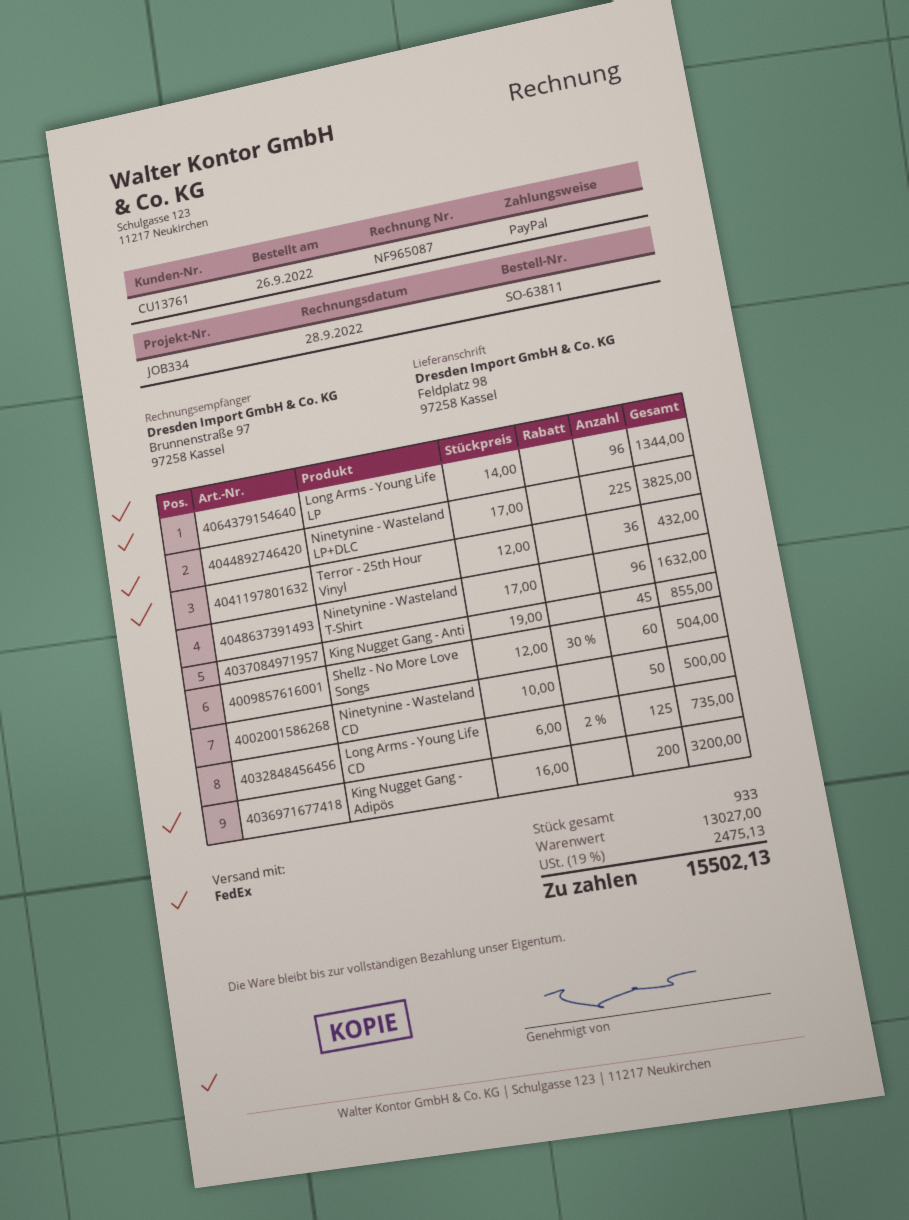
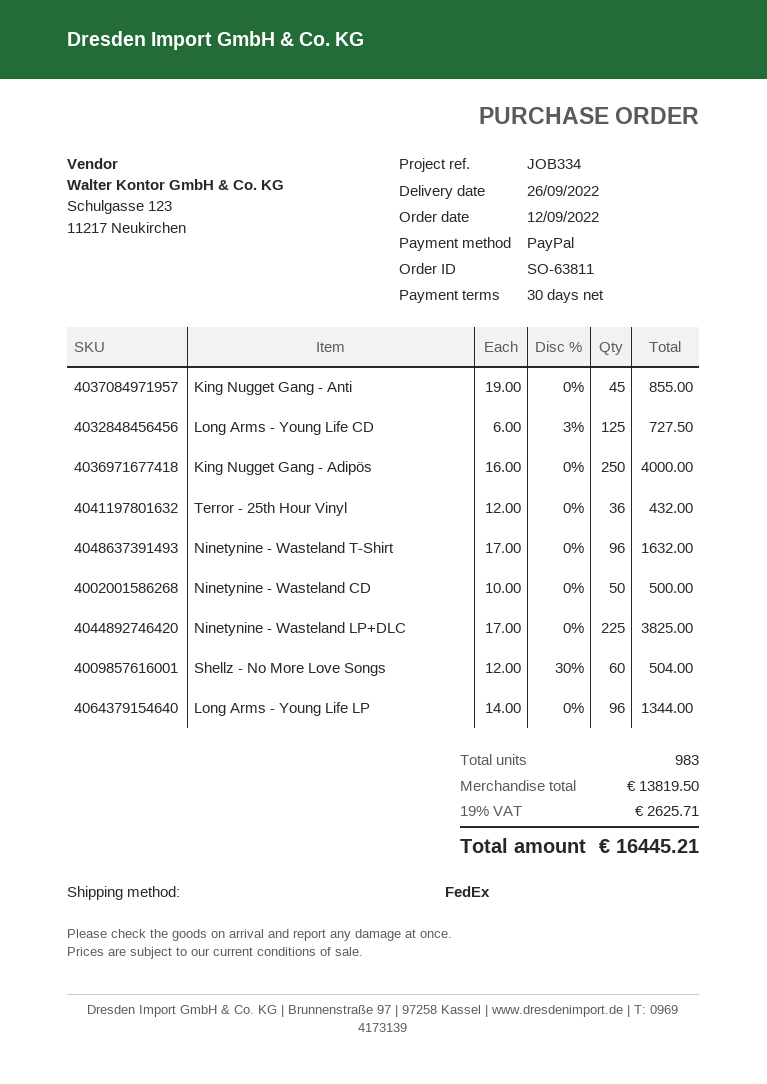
order date: 2022-09-26 -> 2022-09-12
Long Arms - Young Life CD: 125 x 6.00 - 2% = 735.00 -> 125 x 6.00 - 3% = 727.50
King Nugget Gang - Adipös: 200 x 16.00 = 3200.00 -> 250 x 16.00 = 4000.00
total quantity: 933 -> 983
subtotal: 13027.00 -> 13819.50
tax: 19% = 2475.13 -> 19% = 2625.71
total: 15502.13 -> 16445.21

